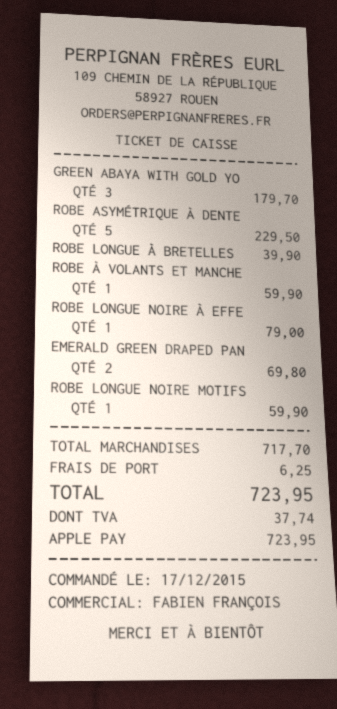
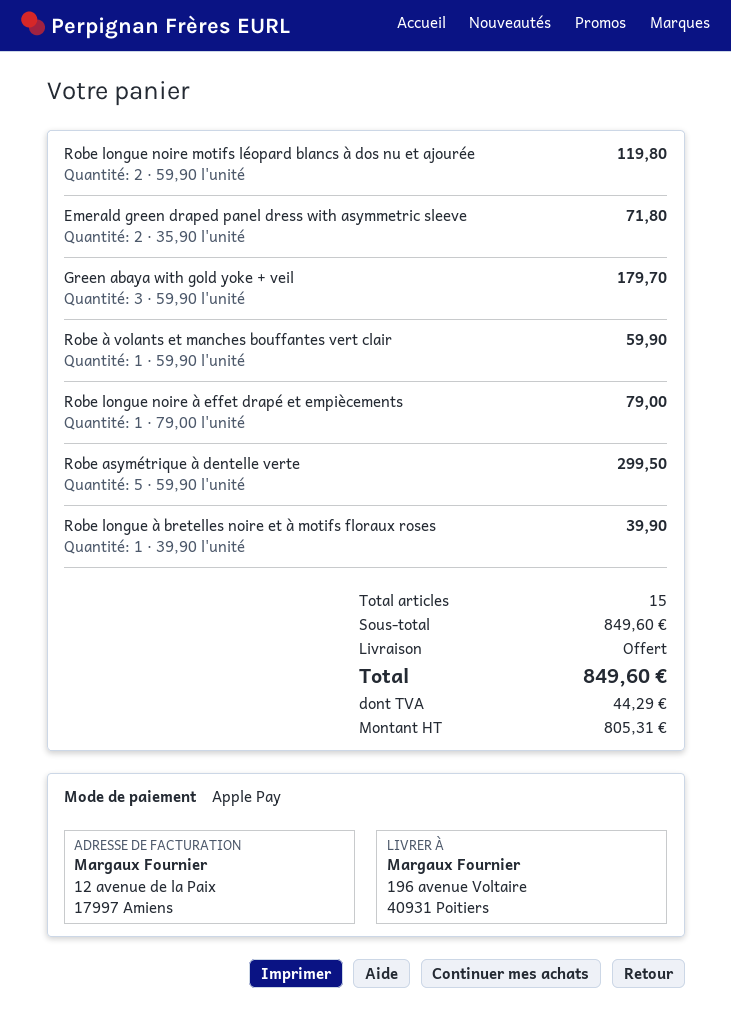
ROBE ASYMÉTRIQUE À DENTE: 5 for 229.50 -> 5 for 299.50
EMERALD GREEN DRAPED PAN: 2 for 69.80 -> 2 for 71.80
ROBE LONGUE NOIRE MOTIFS: 1 for 59.90 -> 2 for 119.80
subtotal: 717.70 -> 849.60
shipping: 6.25 -> 0.00
tax: 37.74 -> 44.29
total: 723.95 -> 849.60

